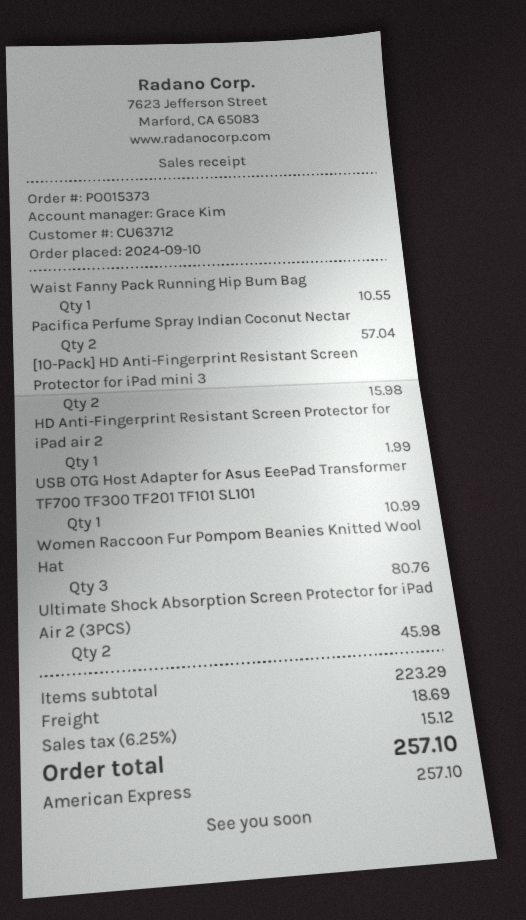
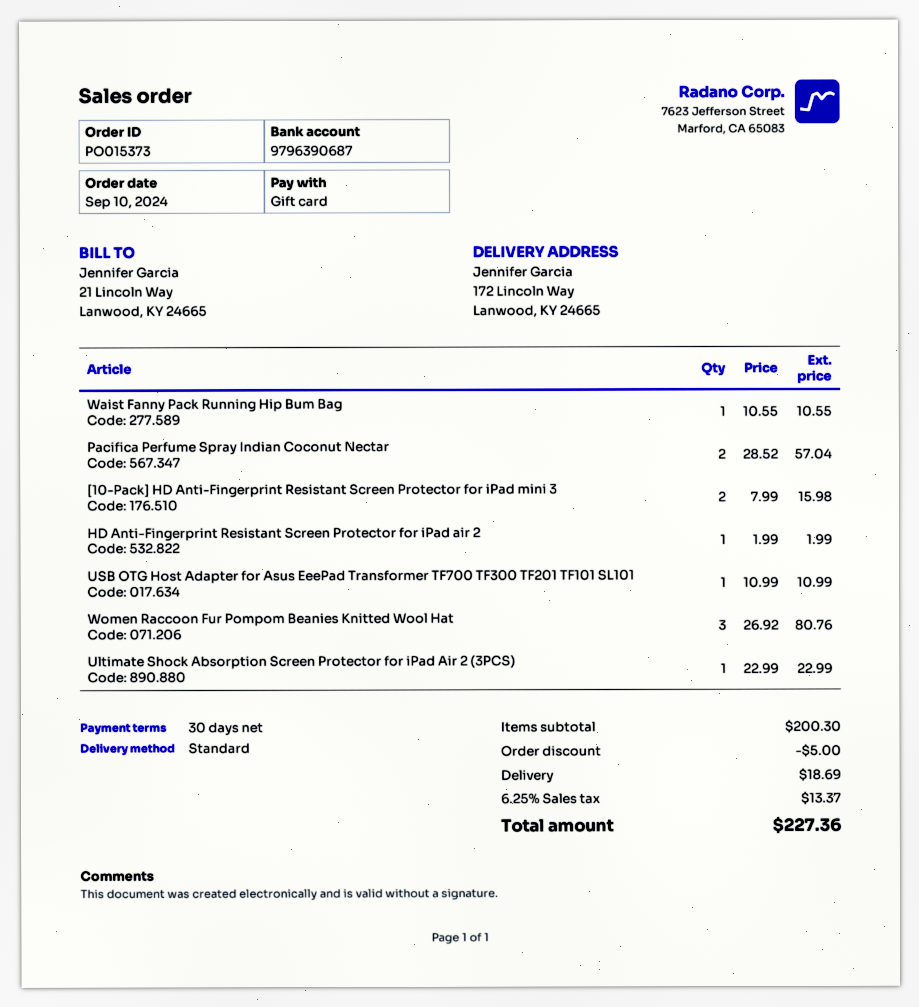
payment method: American Express -> gift card
Ultimate Shock Absorption Screen Protector for iPad Air 2 (3PCS): 2 for 45.98 -> 1 for 22.99
subtotal: 223.29 -> 200.30
discount: none -> 5.00
tax: 6.25% = 15.12 -> 6.25% = 13.37
total: 257.10 -> 227.36

